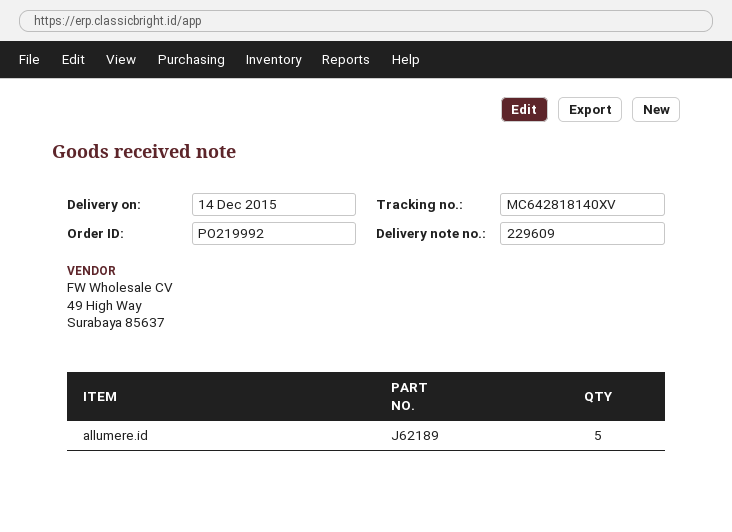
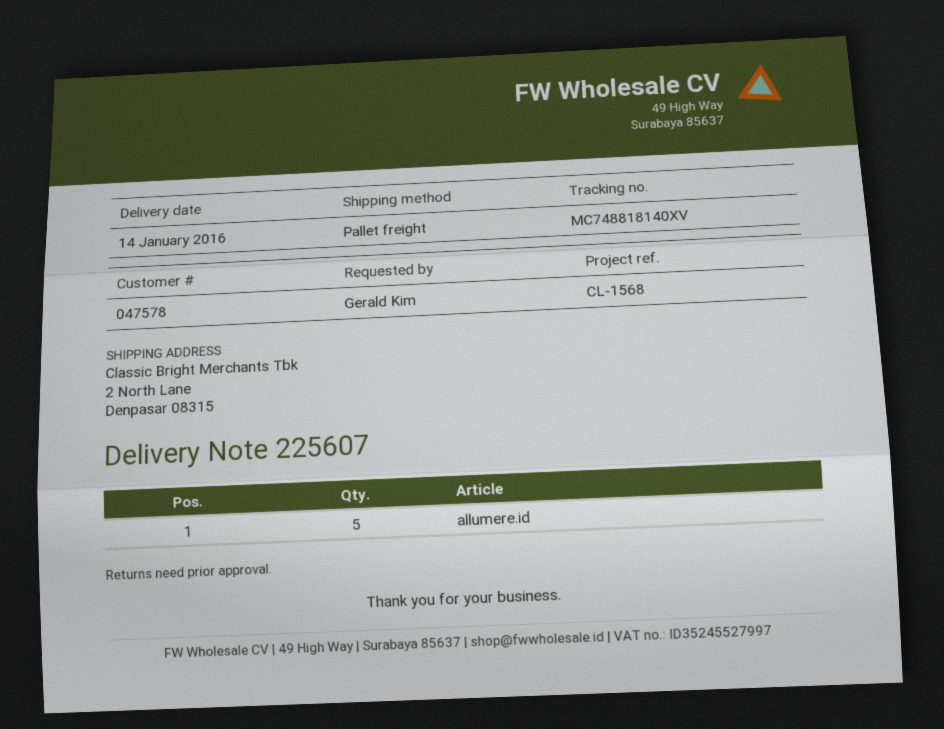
delivery note number: 229609 -> 225607
delivery date: 2015-12-14 -> 2016-01-14
tracking number: MC642818140XV -> MC748818140XV

